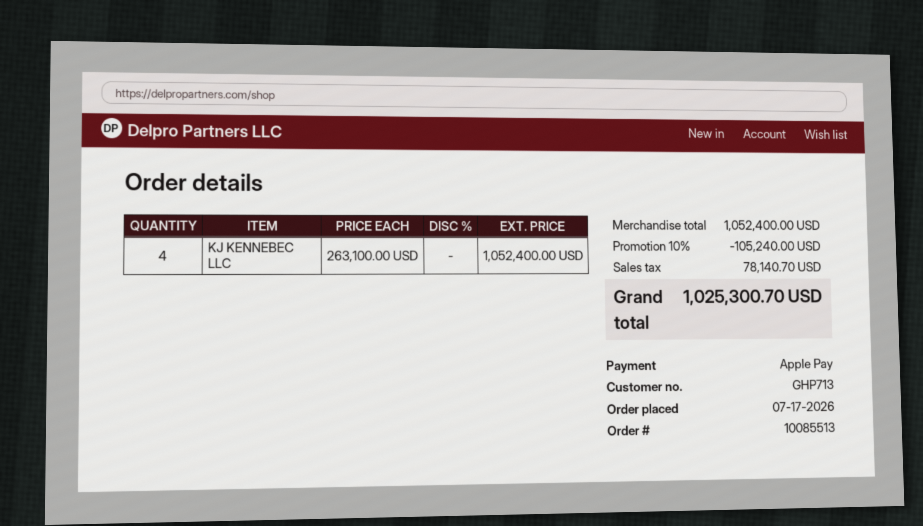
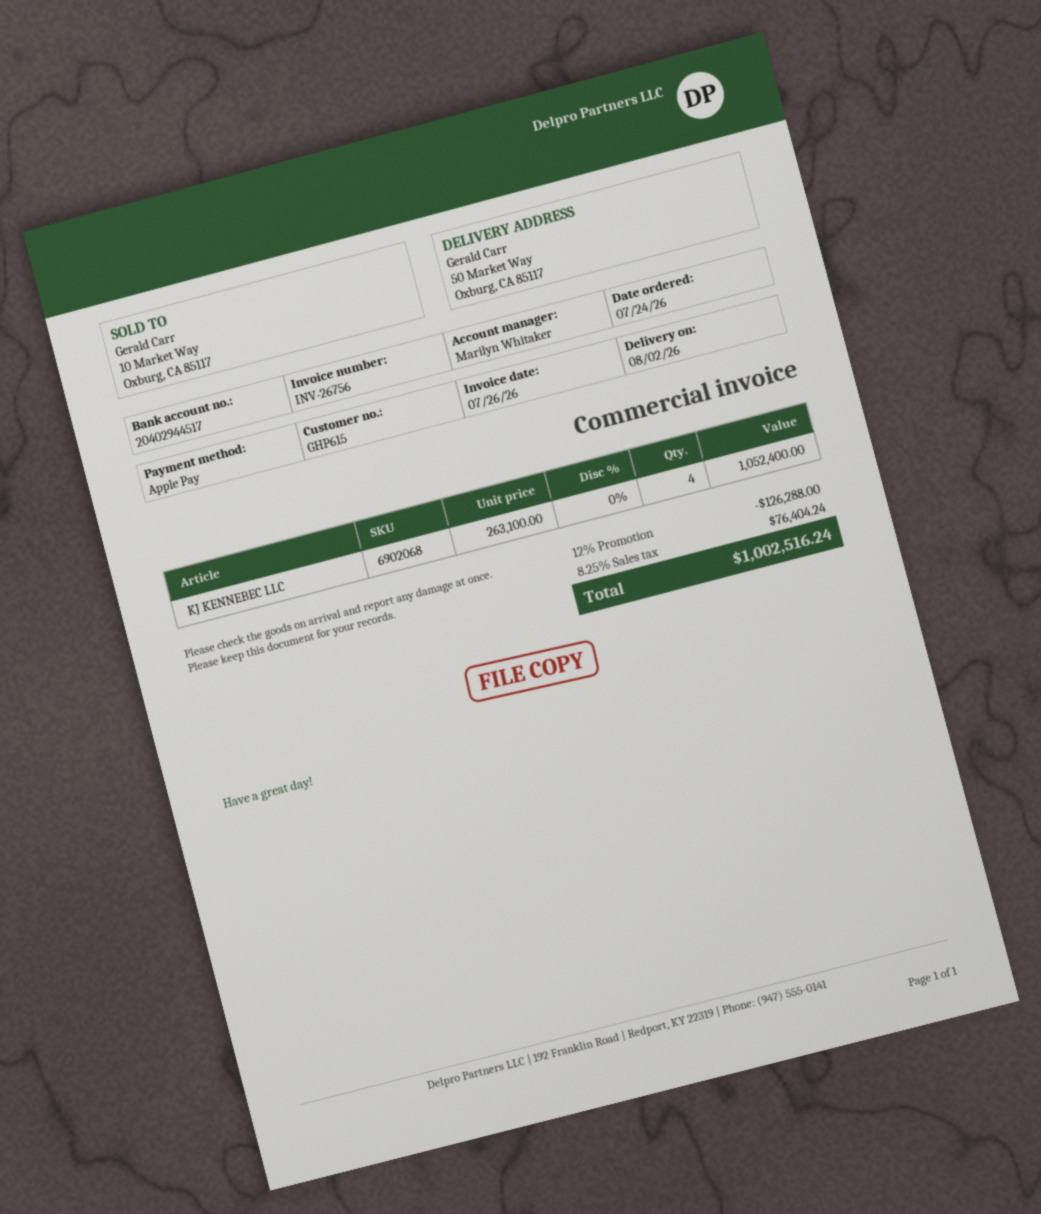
order date: 2026-07-17 -> 2026-07-24
customer number: GHP713 -> GHP615
discount: 10% = 105240.00 -> 12% = 126288.00
tax: 78140.70 -> 76404.24
total: 1025300.70 -> 1002516.24

